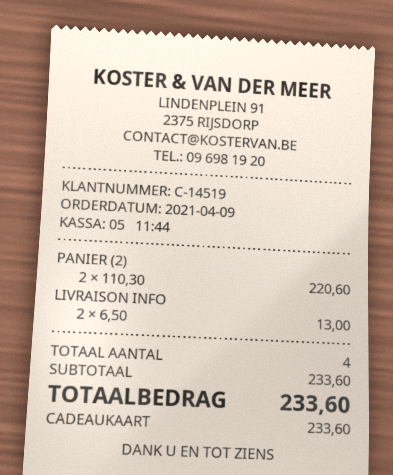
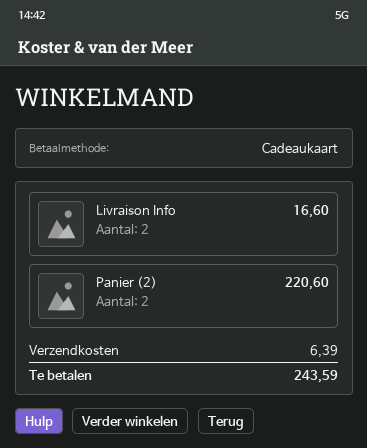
LIVRAISON INFO: 2 for 13.00 -> 2 for 16.60
shipping: none -> 6.39
total: 233.60 -> 243.59

